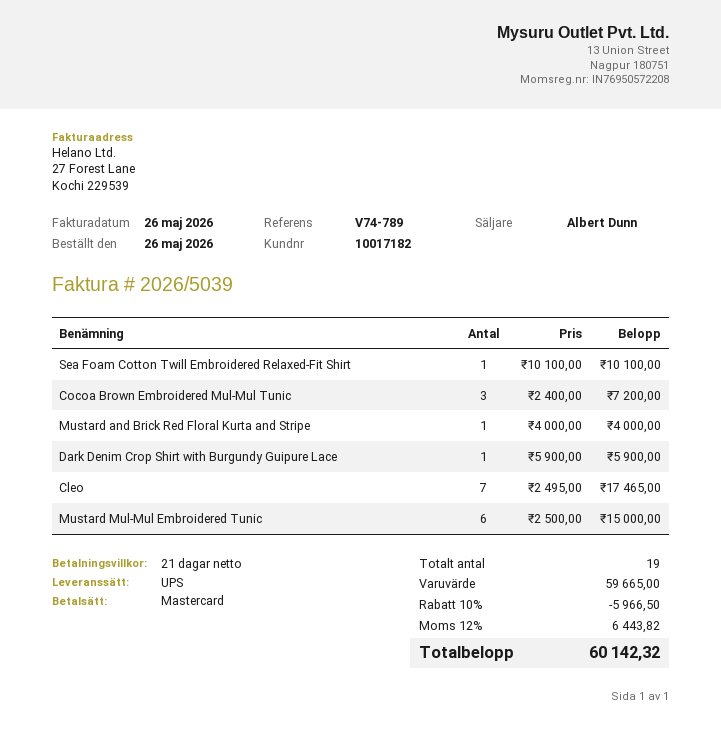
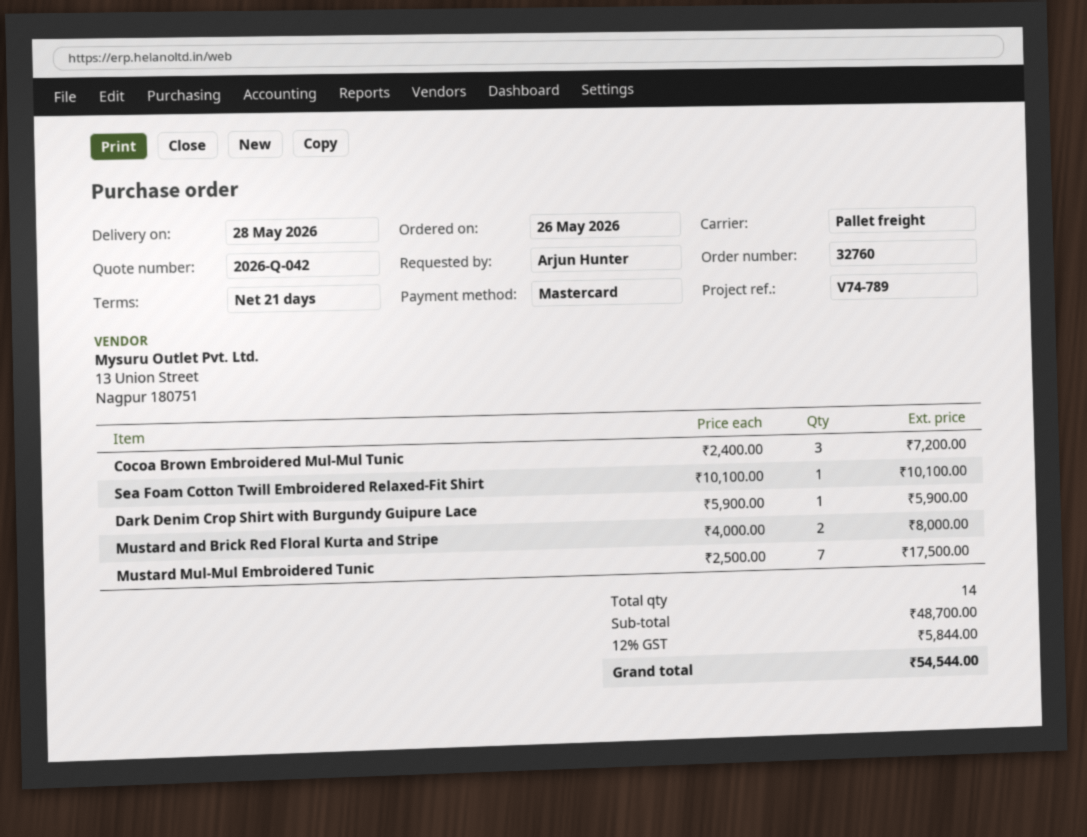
shipping method: UPS -> pallet freight
Mustard and Brick Red Floral Kurta and Stripe: 1 x 4000.00 = 4000.00 -> 2 x 4000.00 = 8000.00
Cleo: 7 x 2495.00 = 17465.00 -> none
Mustard Mul-Mul Embroidered Tunic: 6 x 2500.00 = 15000.00 -> 7 x 2500.00 = 17500.00
total quantity: 19 -> 14
subtotal: 59665.00 -> 48700.00
discount: 10% = 5966.50 -> none
tax: 12% = 6443.82 -> 12% = 5844.00
total: 60142.32 -> 54544.00

